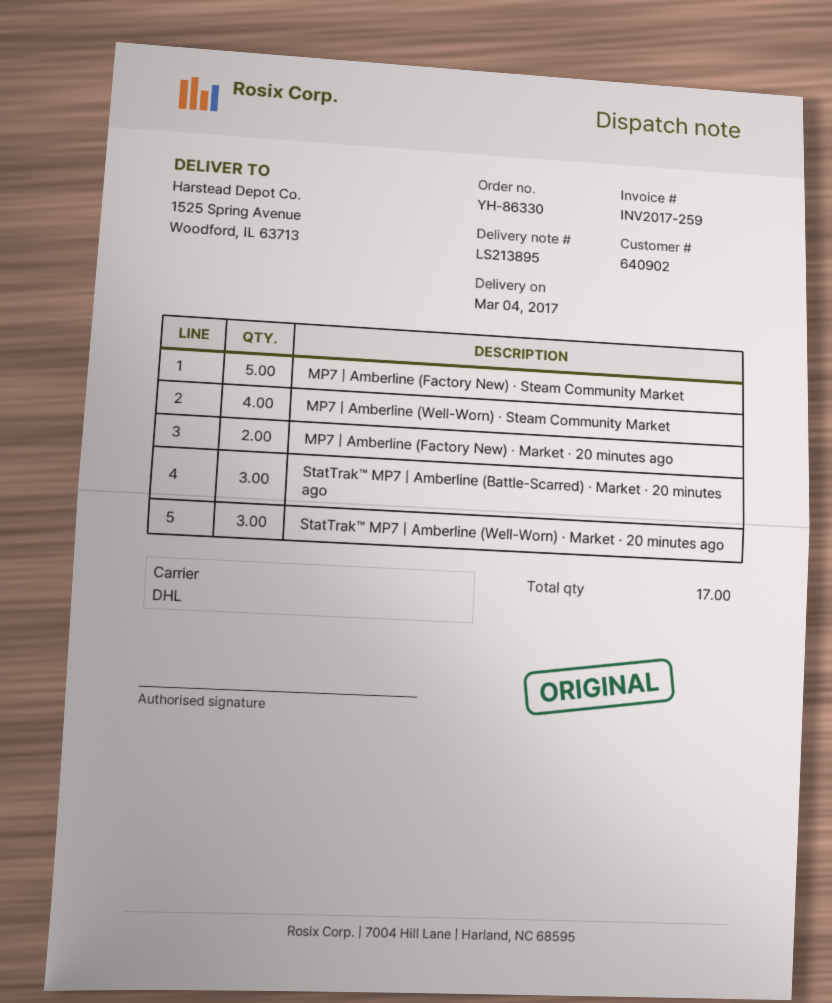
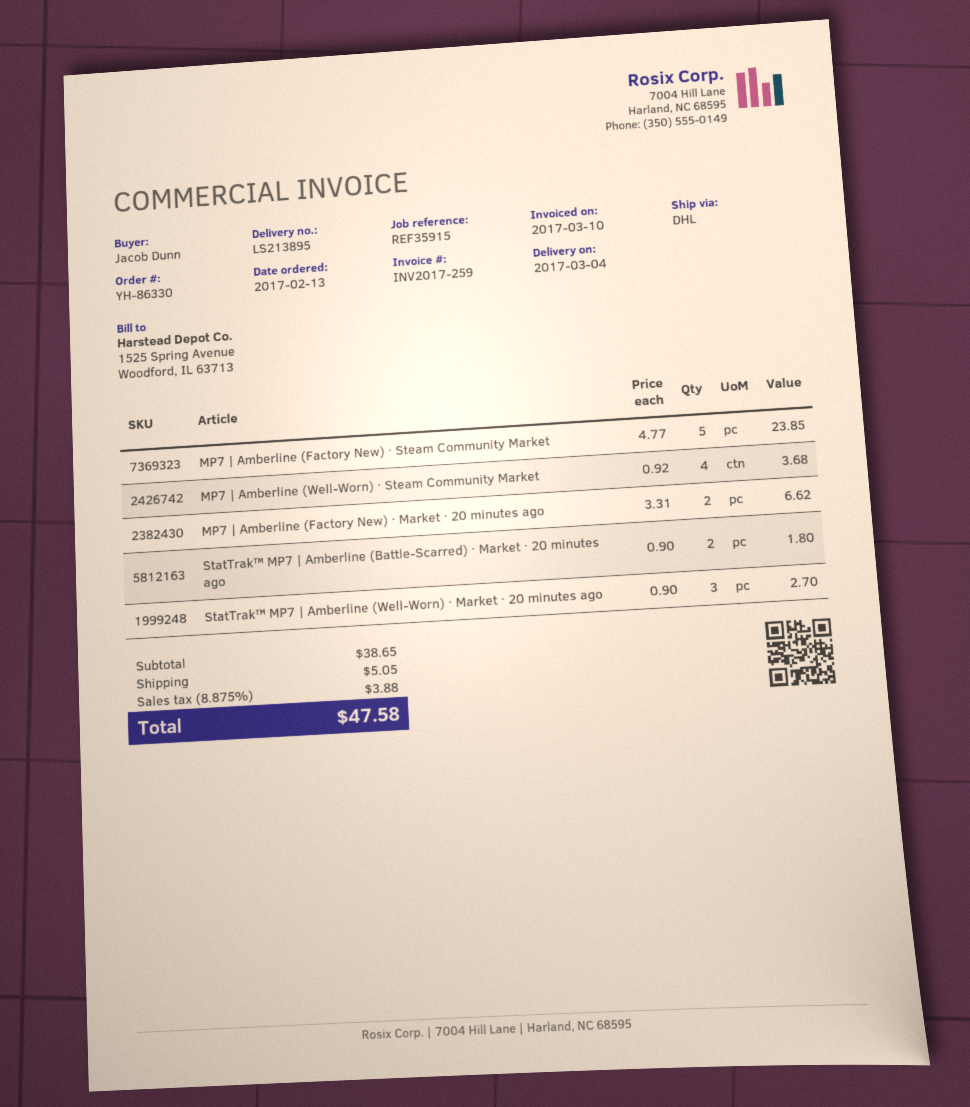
StatTrak™ MP7 | Amberline (Battle-Scarred) · Market · 20 minutes ago: 3 -> 2

